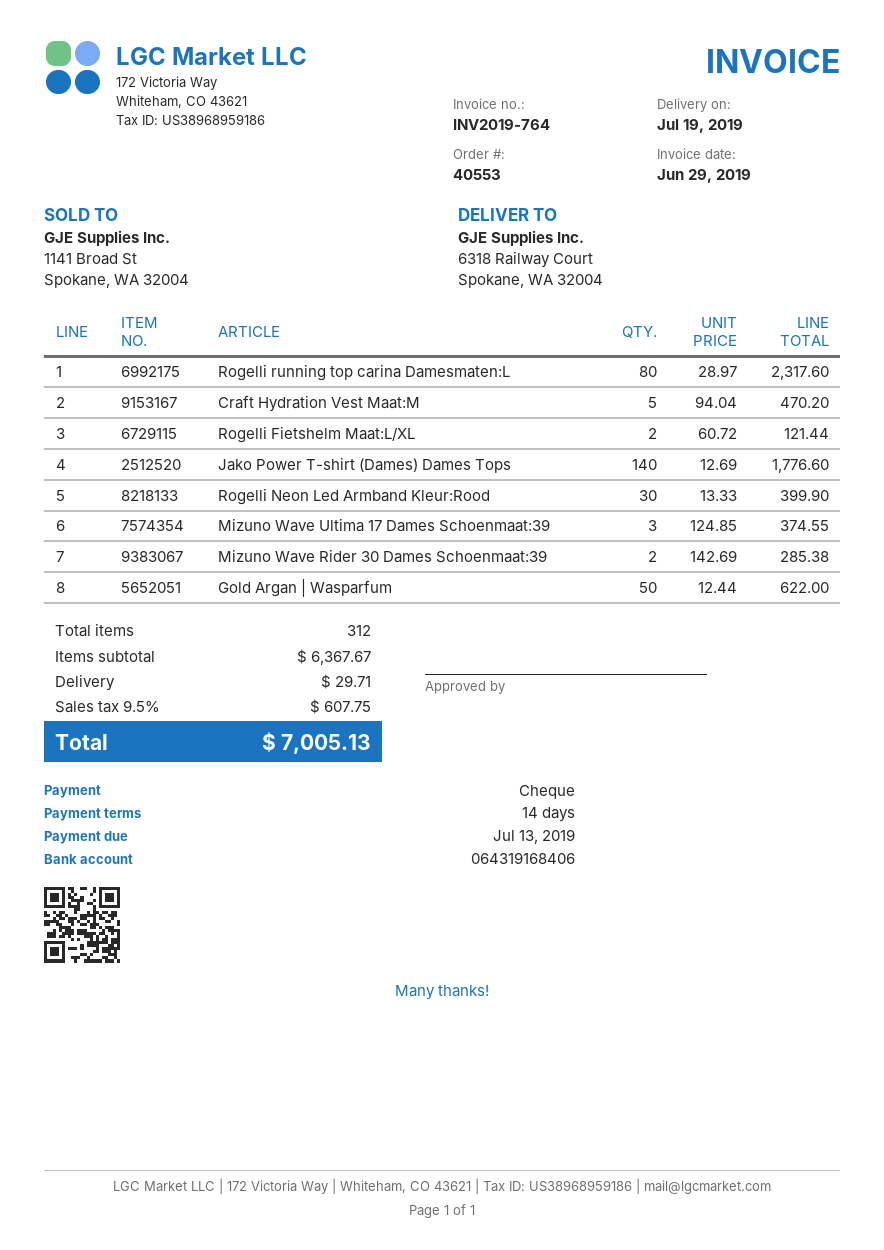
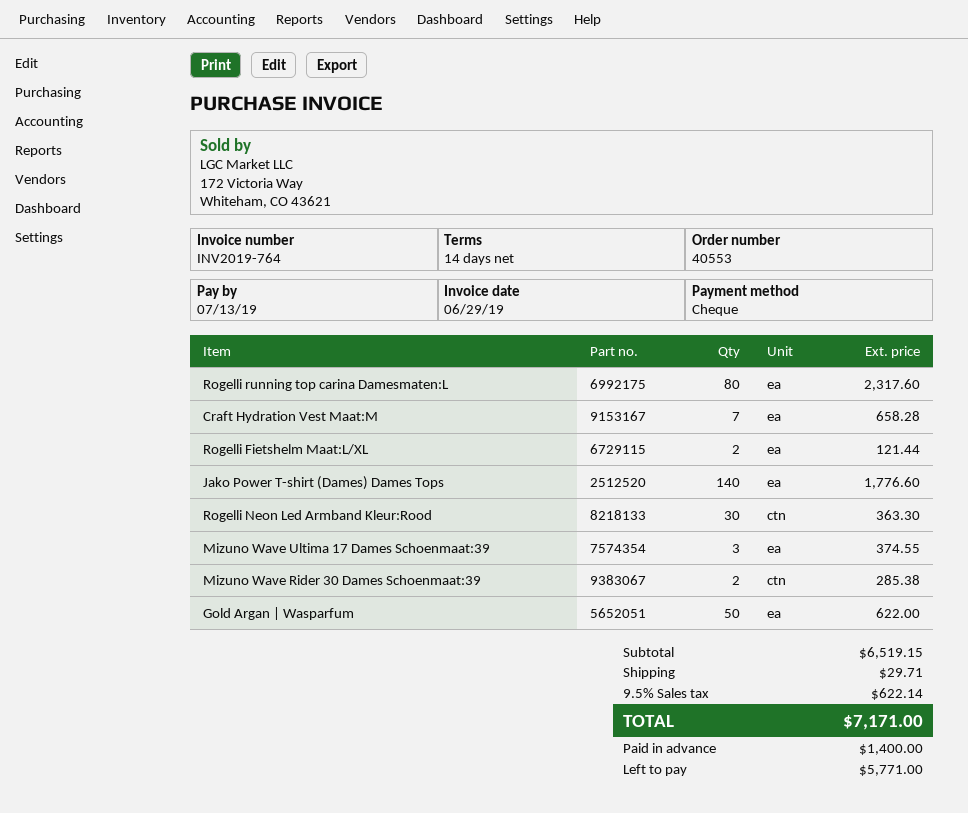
Craft Hydration Vest Maat:M: 5 for 470.20 -> 7 for 658.28
Rogelli Neon Led Armband Kleur:Rood: 30 for 399.90 -> 30 for 363.30
subtotal: 6367.67 -> 6519.15
tax: 9.5% = 607.75 -> 9.5% = 622.14
total: 7005.13 -> 7171.00

